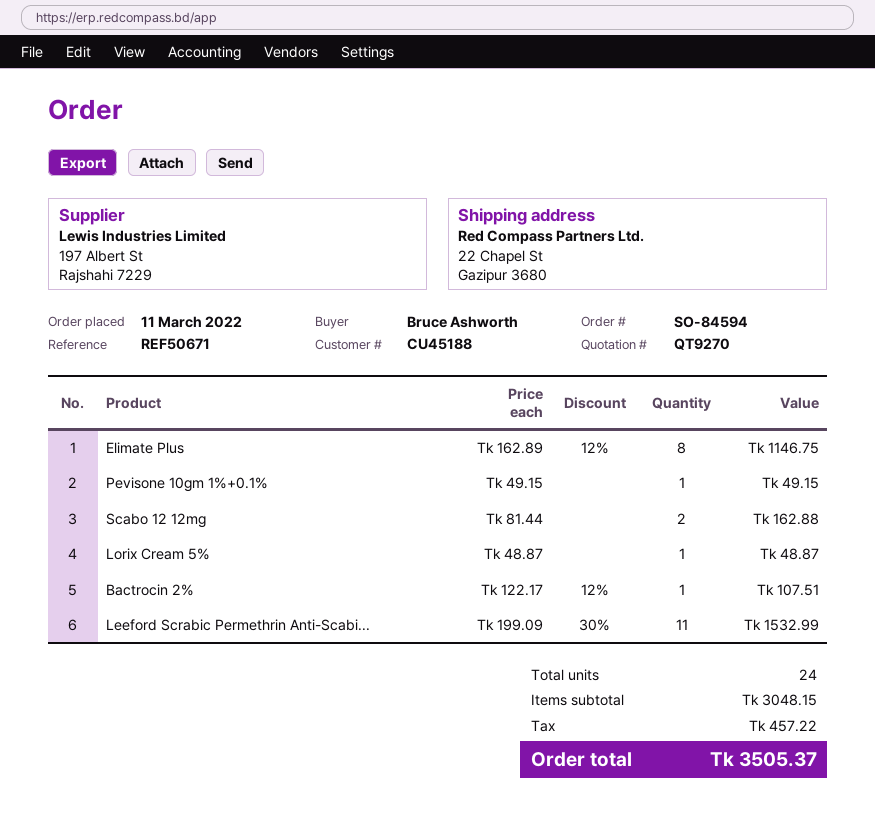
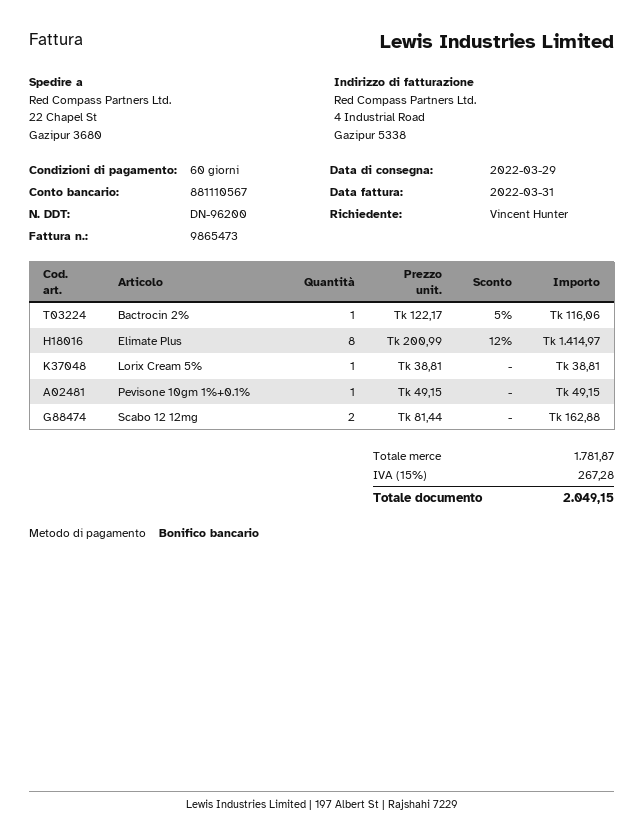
ordered by: Bruce Ashworth -> Vincent Hunter
Elimate Plus: 8 x 162.89 - 12% = 1146.75 -> 8 x 200.99 - 12% = 1414.97
Lorix Cream 5%: 1 x 48.87 = 48.87 -> 1 x 38.81 = 38.81
Bactrocin 2%: 1 x 122.17 - 12% = 107.51 -> 1 x 122.17 - 5% = 116.06
Leeford Scrabic Permethrin Anti-Scabi...: 11 x 199.09 - 30% = 1532.99 -> none
subtotal: 3048.15 -> 1781.87
tax: 457.22 -> 267.28
total: 3505.37 -> 2049.15

